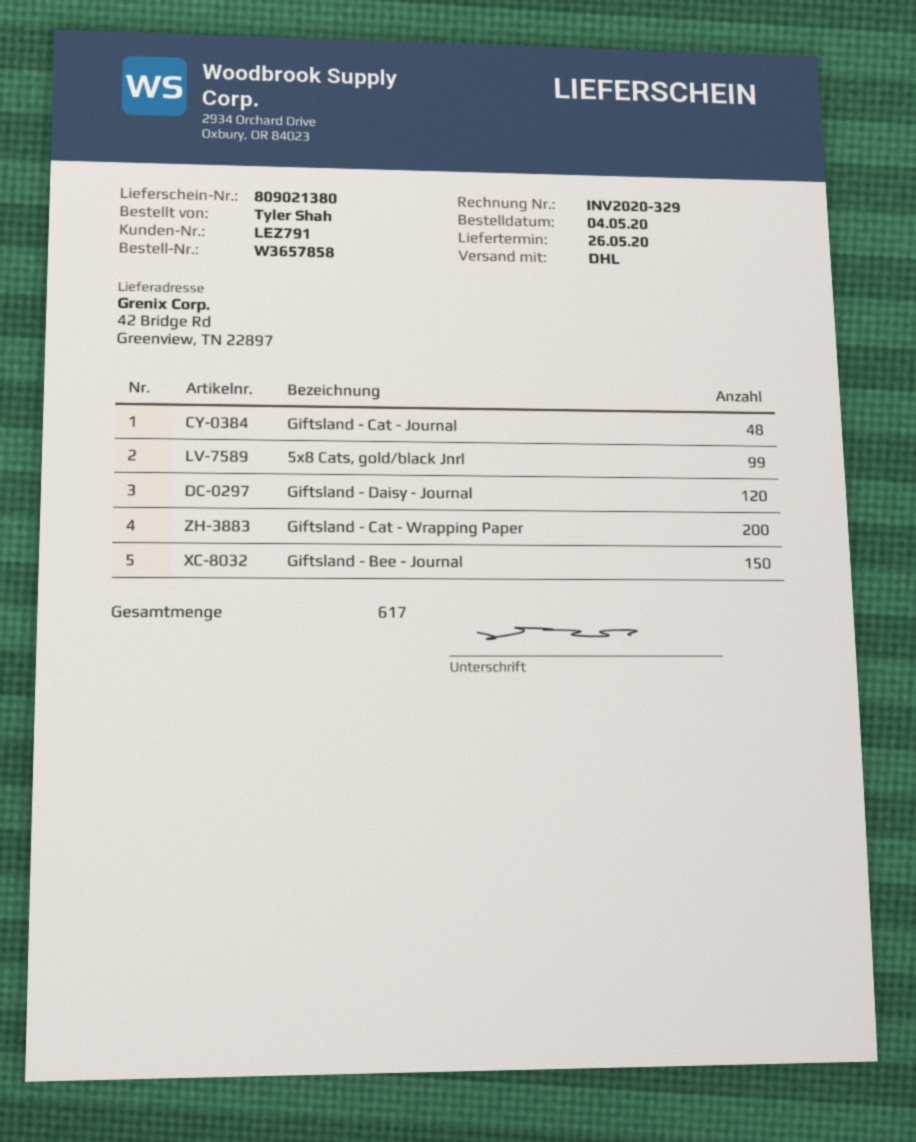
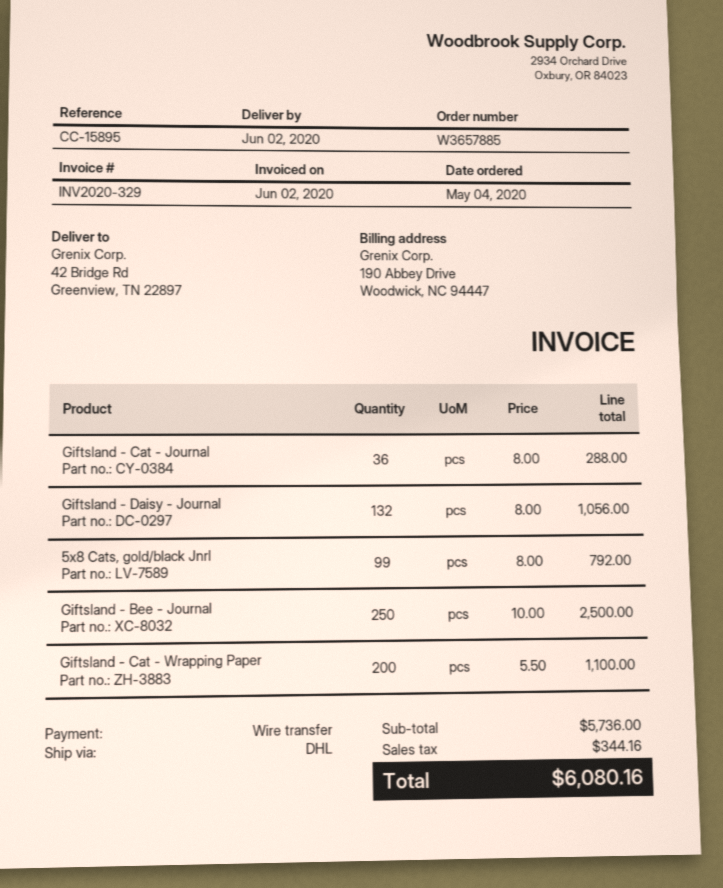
order number: W3657858 -> W3657885
delivery date: 2020-05-26 -> 2020-06-02
Giftsland - Cat - Journal: 48 -> 36
Giftsland - Daisy - Journal: 120 -> 132
Giftsland - Bee - Journal: 150 -> 250

